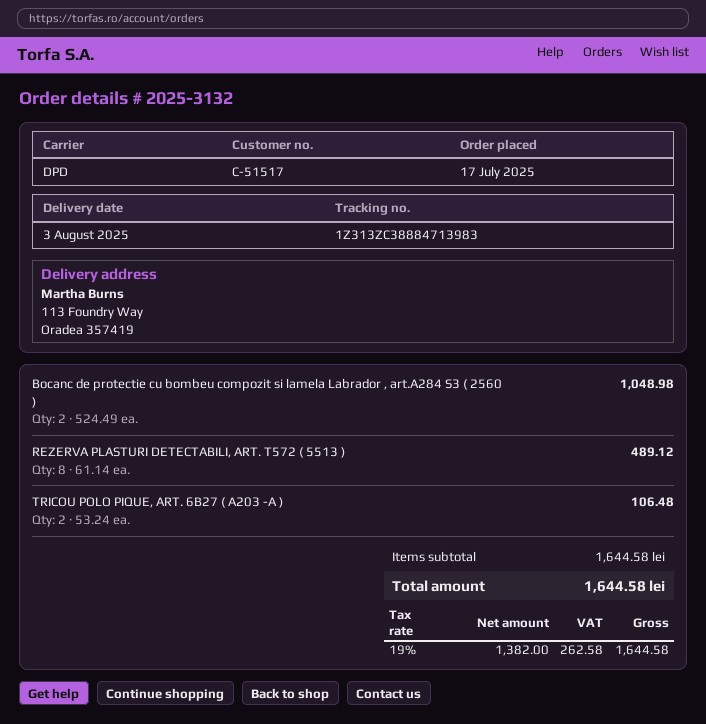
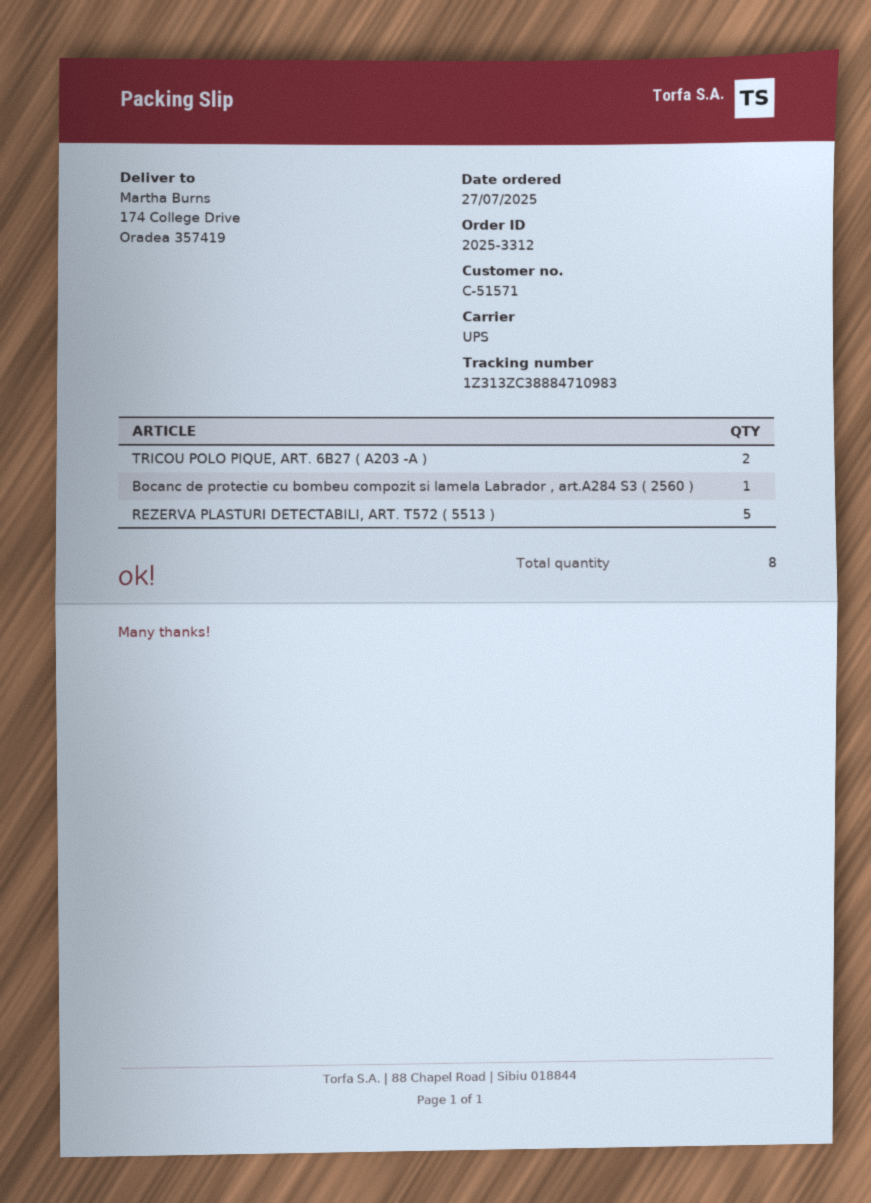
order number: 2025-3132 -> 2025-3312
order date: 2025-07-17 -> 2025-07-27
customer number: C-51517 -> C-51571
shipping method: DPD -> UPS
tracking number: 1Z313ZC38884713983 -> 1Z313ZC38884710983
ship to: 113 Foundry Way, Oradea 357419 -> 174 College Drive, Oradea 357419
Bocanc de protectie cu bombeu compozit si lamela Labrador , art.A284 S3 ( 2560 ): 2 -> 1
REZERVA PLASTURI DETECTABILI, ART. T572 ( 5513 ): 8 -> 5

